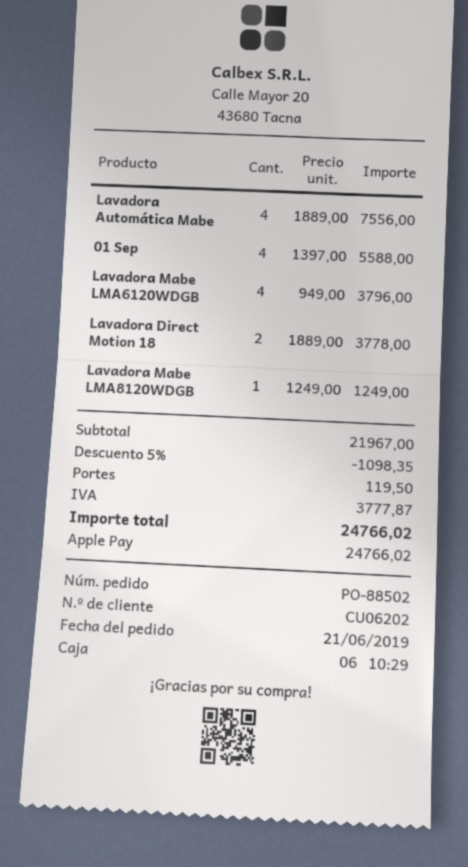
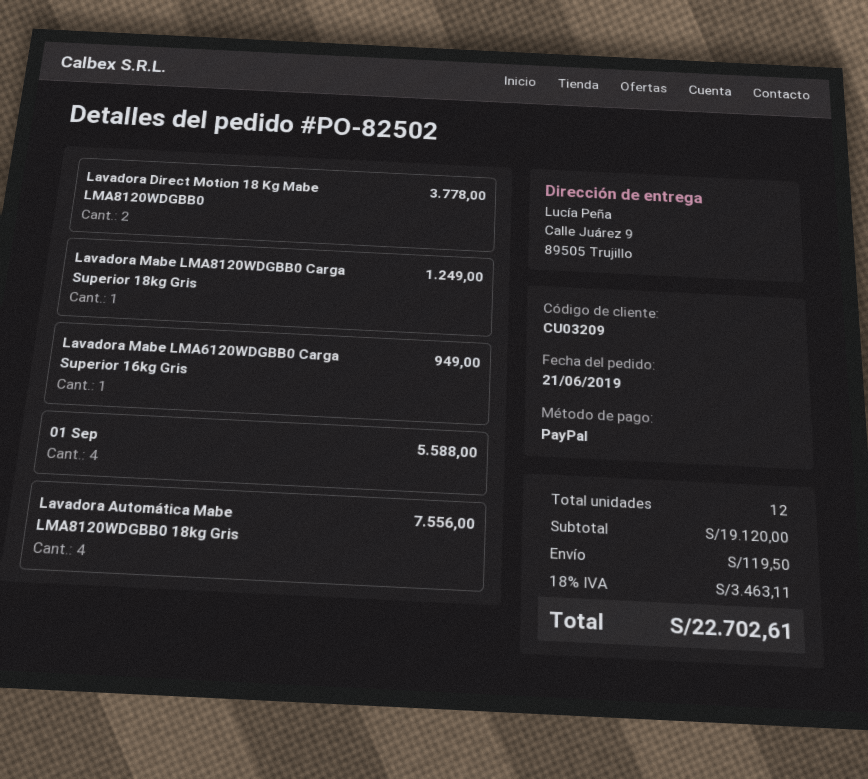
order number: PO-88502 -> PO-82502
customer number: CU06202 -> CU03209
payment method: Apple Pay -> PayPal
Lavadora Mabe LMA6120WDGB: 4 for 3796.00 -> 1 for 949.00
subtotal: 21967.00 -> 19120.00
discount: 5% = 1098.35 -> none
tax: 3777.87 -> 3463.11
total: 24766.02 -> 22702.61

